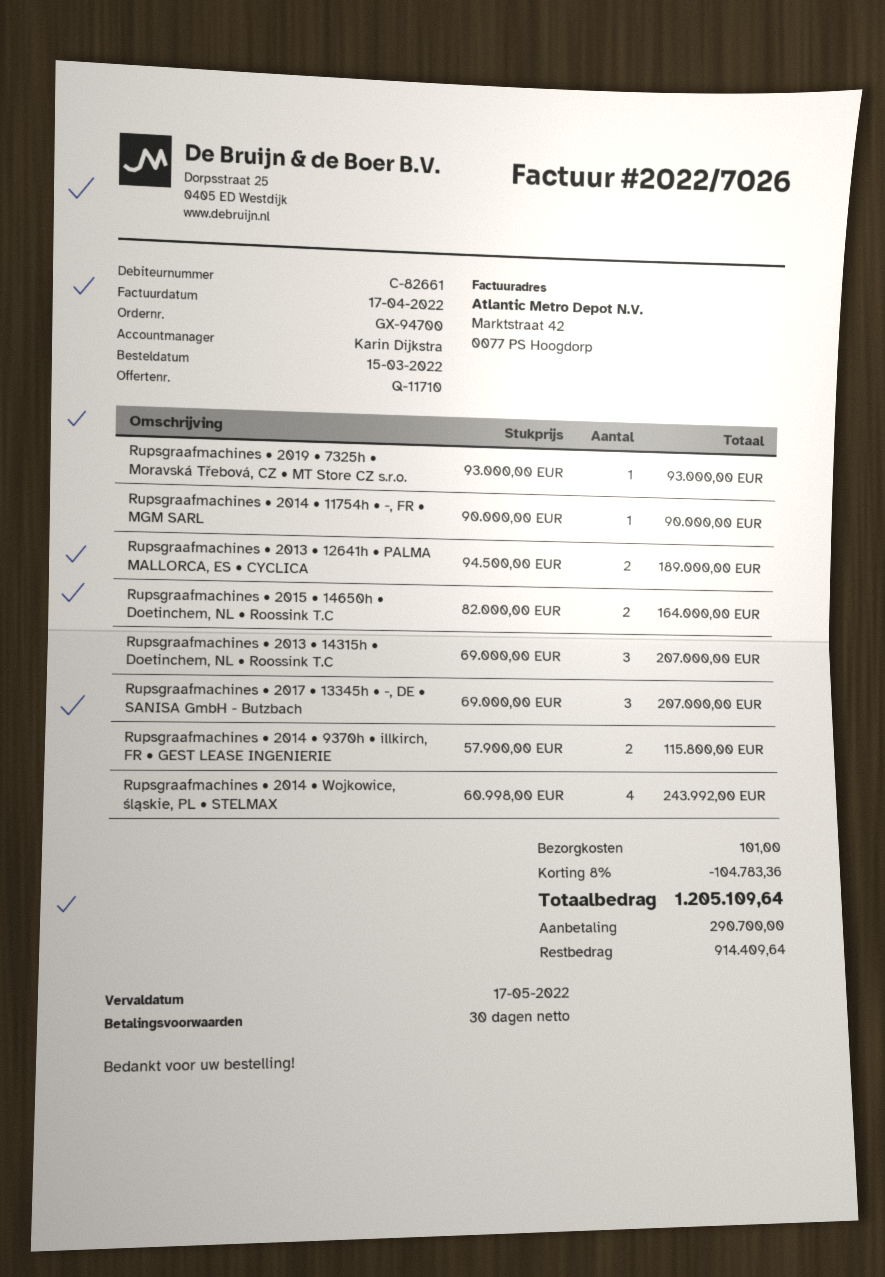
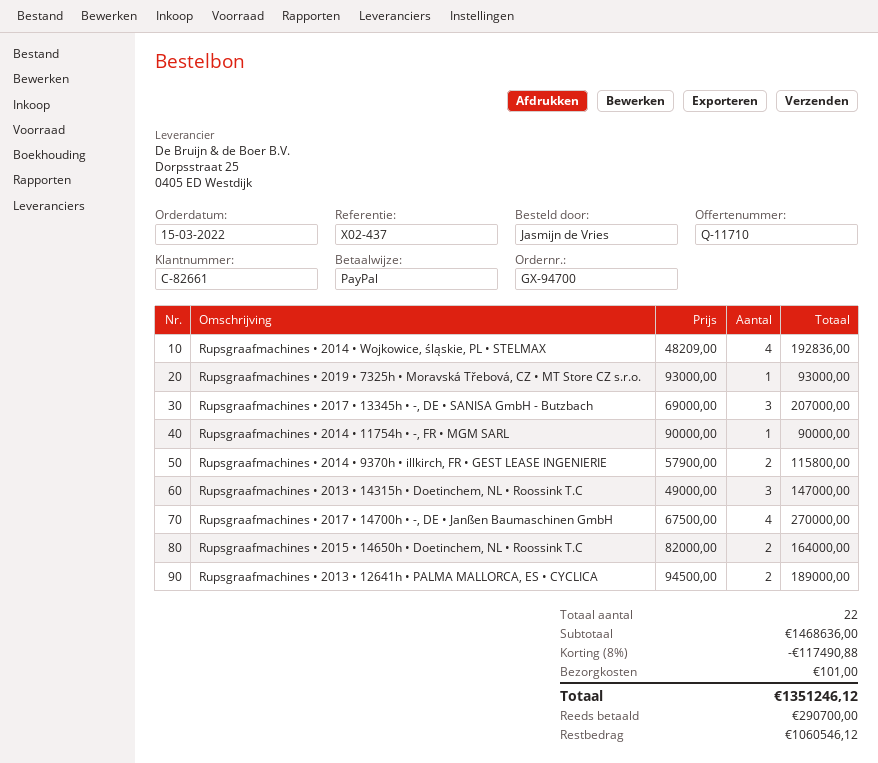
Rupsgraafmachines • 2013 • 14315h • Doetinchem, NL • Roossink T.C: 3 x 69000.00 = 207000.00 -> 3 x 49000.00 = 147000.00
Rupsgraafmachines • 2014 • Wojkowice, śląskie, PL • STELMAX: 4 x 60998.00 = 243992.00 -> 4 x 48209.00 = 192836.00
Rupsgraafmachines • 2017 • 14700h • -, DE • Janßen Baumaschinen GmbH: none -> 4 x 67500.00 = 270000.00
discount: 8% = 104783.36 -> 8% = 117490.88
total: 1205109.64 -> 1351246.12
balance: 914409.64 -> 1060546.12

